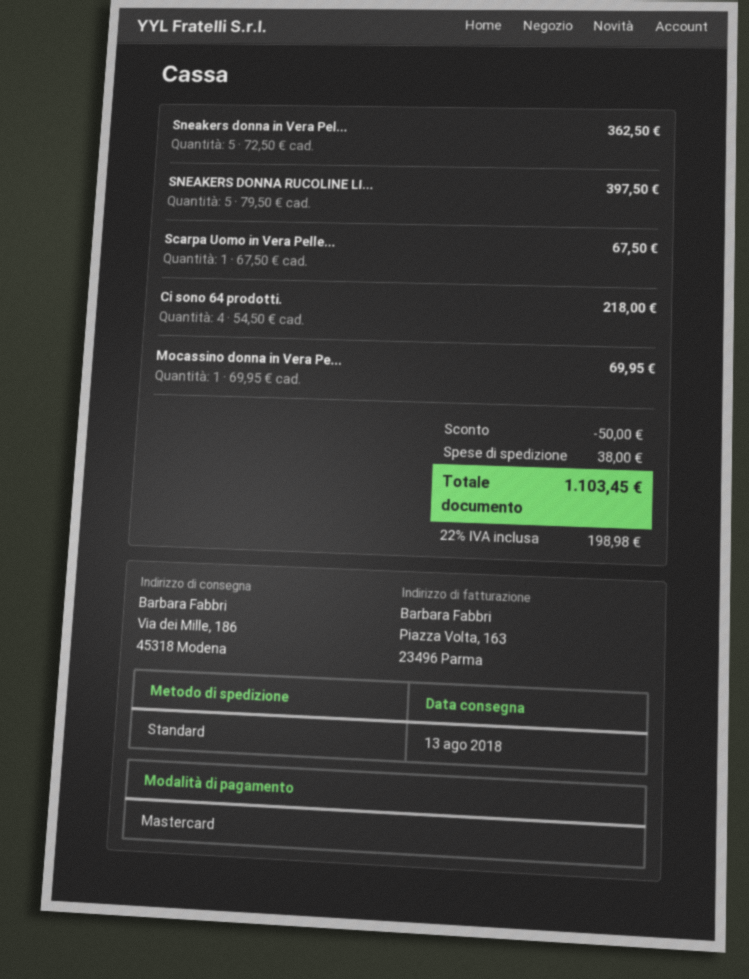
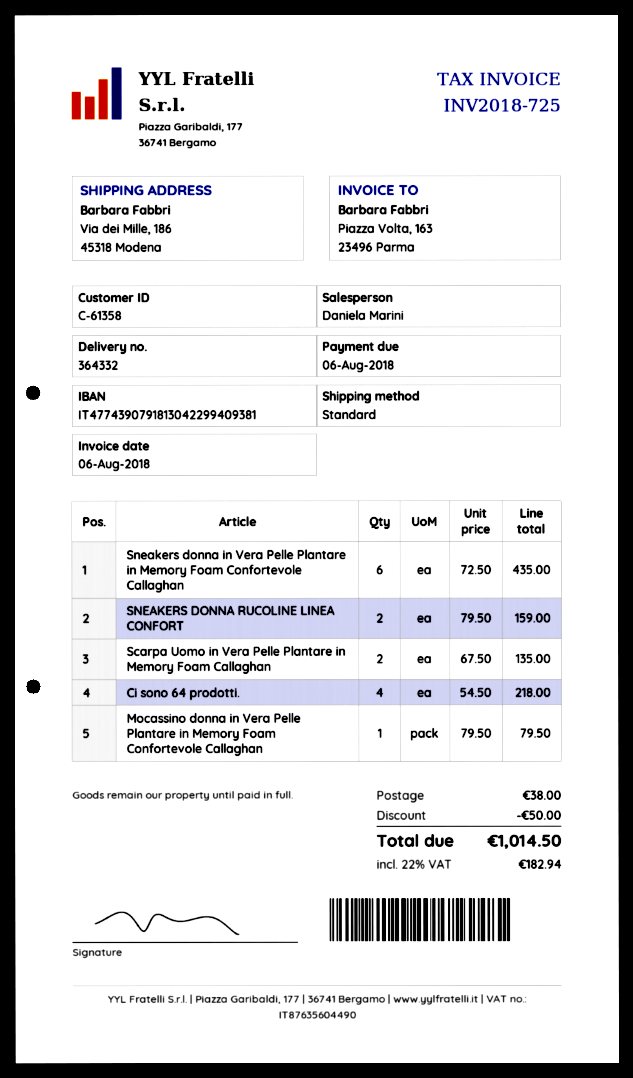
Sneakers donna in Vera Pel...: 5 x 72.50 = 362.50 -> 6 x 72.50 = 435.00
SNEAKERS DONNA RUCOLINE LI...: 5 x 79.50 = 397.50 -> 2 x 79.50 = 159.00
Scarpa Uomo in Vera Pelle...: 1 x 67.50 = 67.50 -> 2 x 67.50 = 135.00
Mocassino donna in Vera Pe...: 1 x 69.95 = 69.95 -> 1 x 79.50 = 79.50
tax: 22% = 198.98 -> 22% = 182.94
total: 1103.45 -> 1014.50

